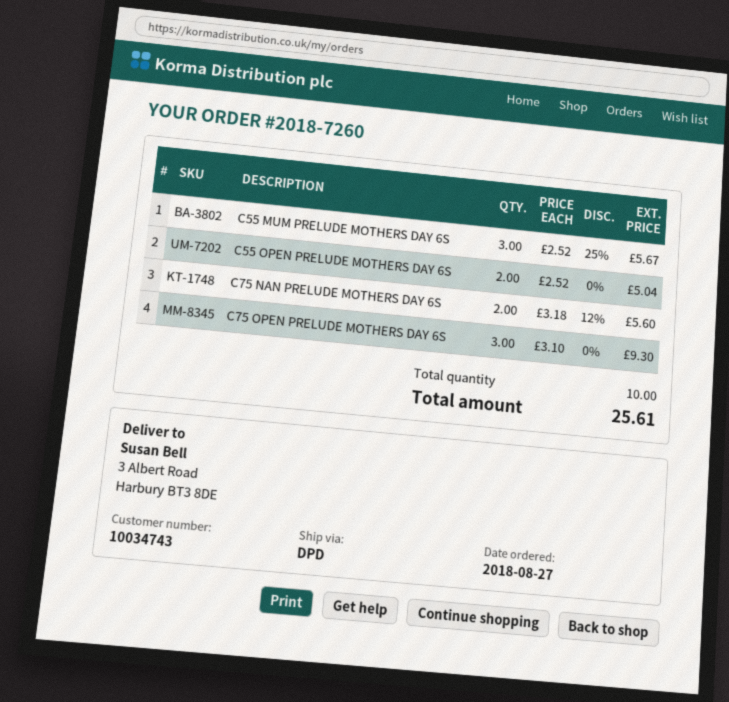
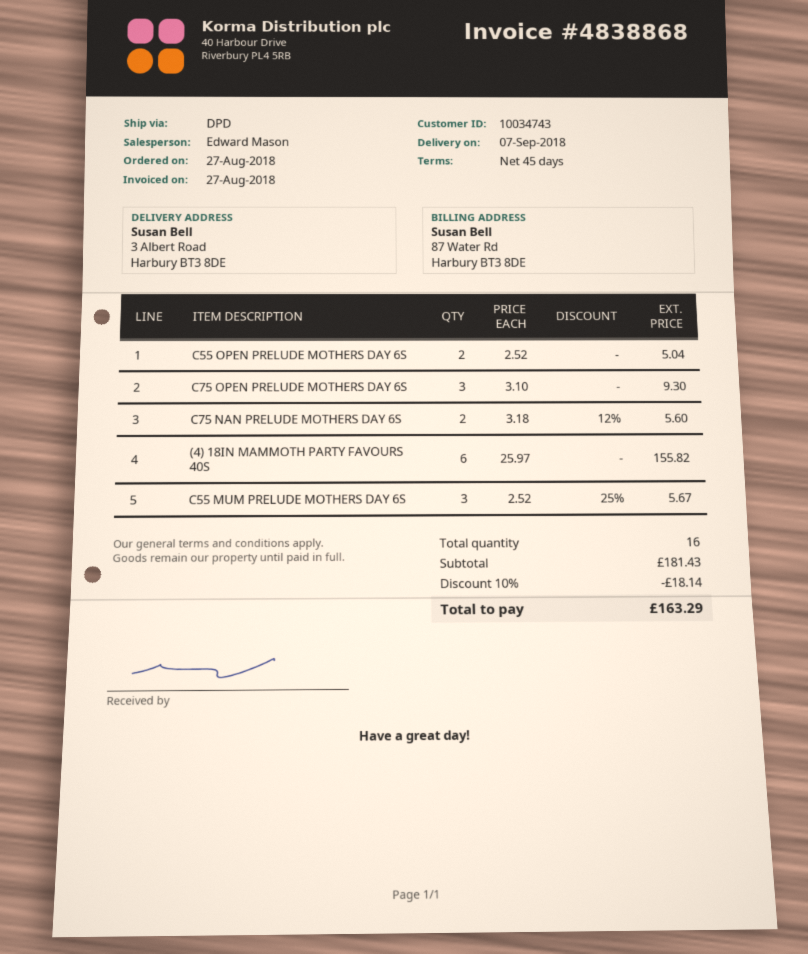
(4) 18IN MAMMOTH PARTY FAVOURS 40S: none -> 6 x 25.97 = 155.82
total quantity: 10 -> 16
discount: none -> 10% = 18.14
total: 25.61 -> 163.29

